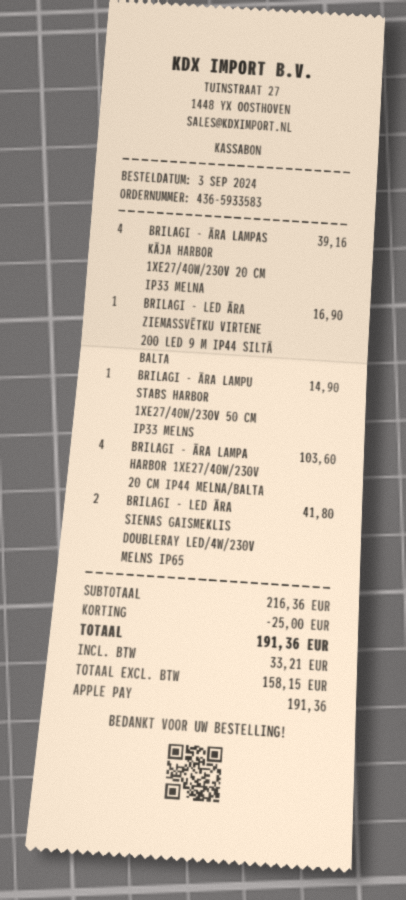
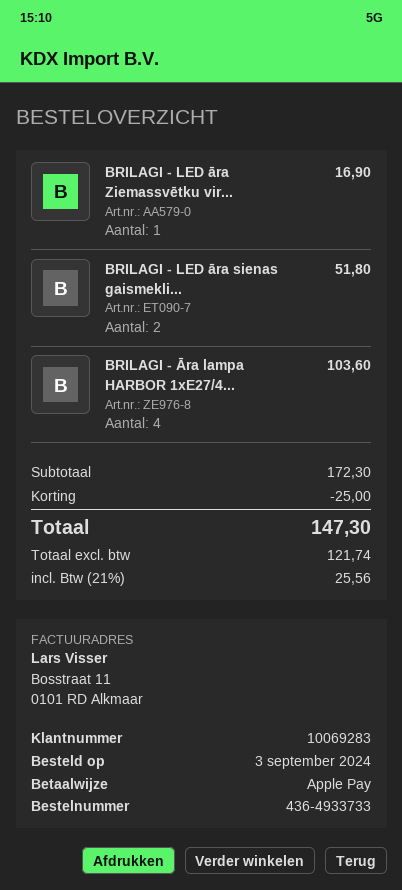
order number: 436-5933583 -> 436-4933733
BRILAGI - ĀRA LAMPAS KĀJA HARBOR 1XE27/40W/230V 20 CM IP33 MELNA: 4 for 39.16 -> none
BRILAGI - ĀRA LAMPU STABS HARBOR 1XE27/40W/230V 50 CM IP33 MELNS: 1 for 14.90 -> none
BRILAGI - LED ĀRA SIENAS GAISMEKLIS DOUBLERAY LED/4W/230V MELNS IP65: 2 for 41.80 -> 2 for 51.80
subtotal: 216.36 -> 172.30
net: 158.15 -> 121.74
tax: 33.21 -> 25.56
total: 191.36 -> 147.30

